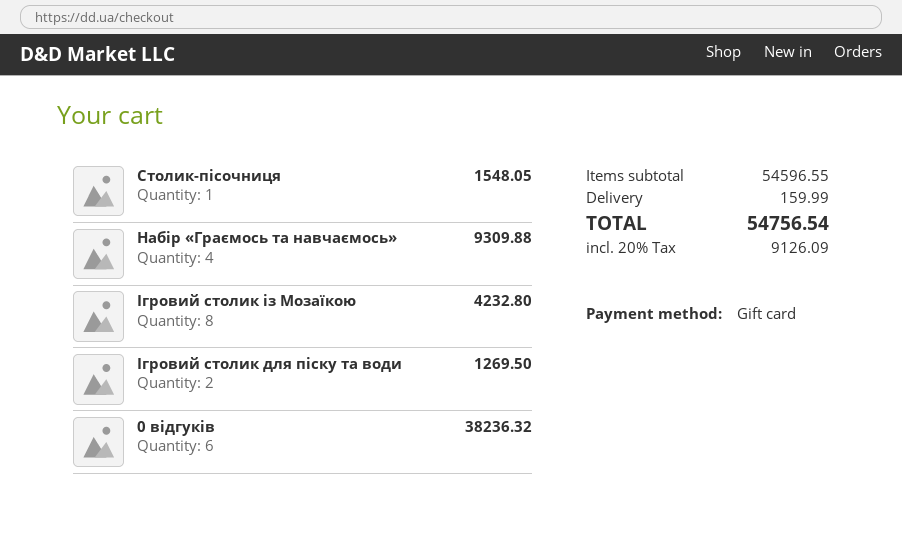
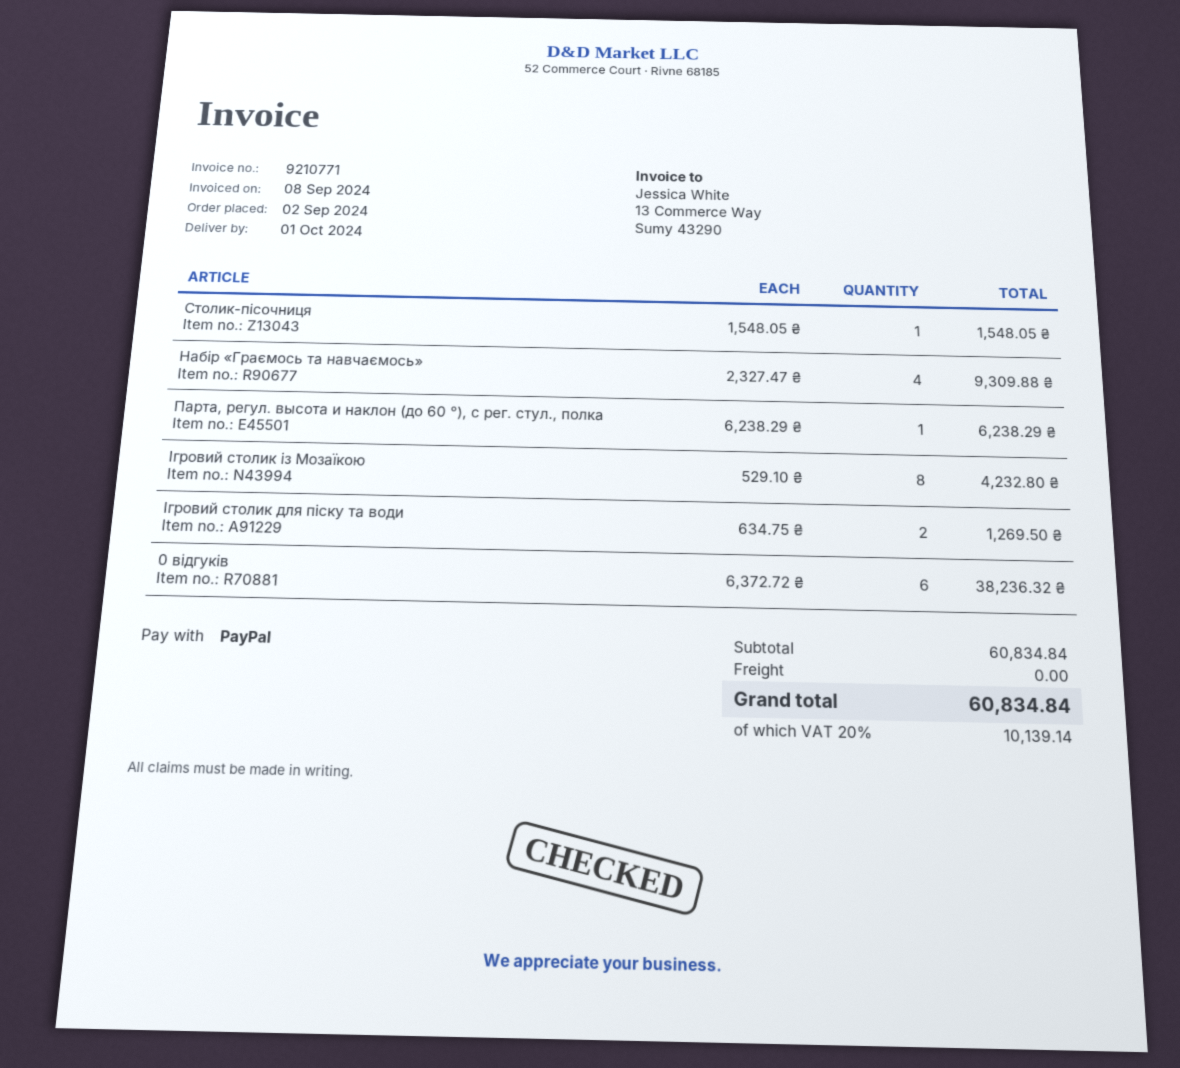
payment method: gift card -> PayPal
Парта, регул. высота и наклон (до 60 °), с рег. стул., полка: none -> 1 for 6238.29
subtotal: 54596.55 -> 60834.84
shipping: 159.99 -> 0.00
tax: 20% = 9126.09 -> 20% = 10139.14
total: 54756.54 -> 60834.84

